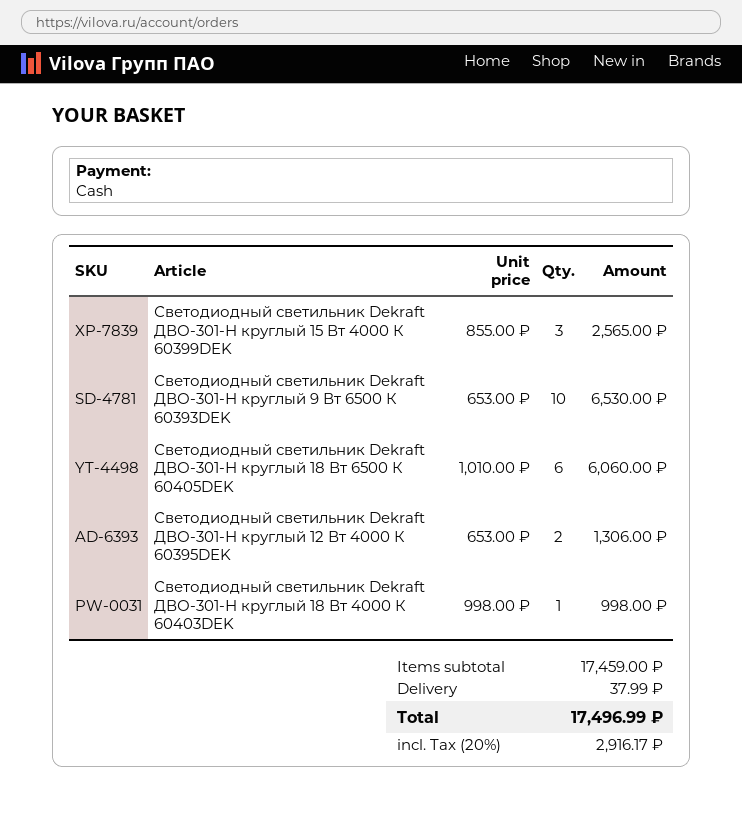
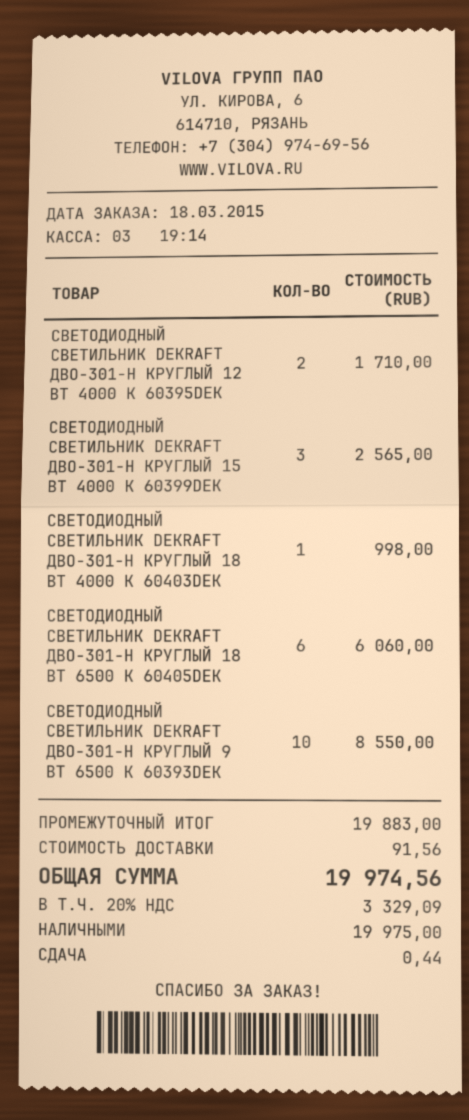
Светодиодный светильник Dekraft ДВО-301-Н круглый 9 Вт 6500 К 60393DEK: 10 for 6530.00 -> 10 for 8550.00
Светодиодный светильник Dekraft ДВО-301-Н круглый 12 Вт 4000 К 60395DEK: 2 for 1306.00 -> 2 for 1710.00
subtotal: 17459.00 -> 19883.00
shipping: 37.99 -> 91.56
tax: 20% = 2916.17 -> 20% = 3329.09
total: 17496.99 -> 19974.56

